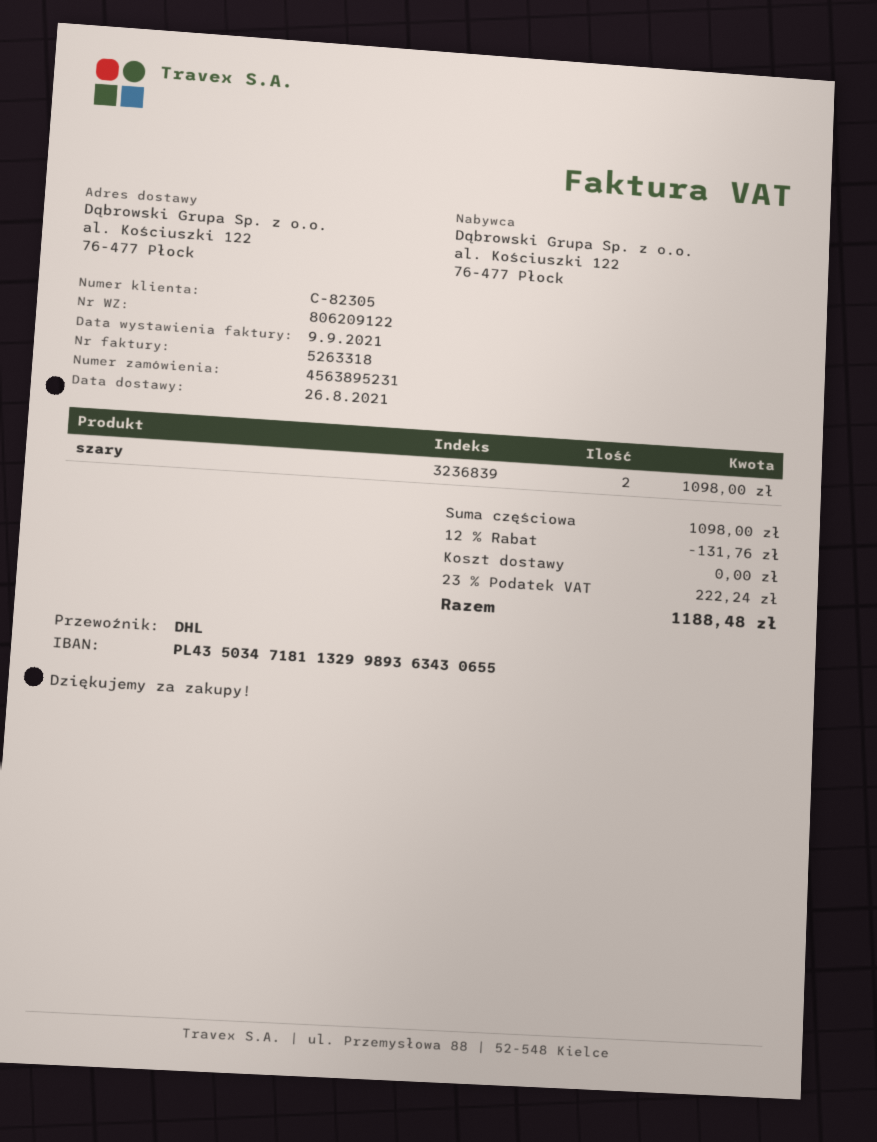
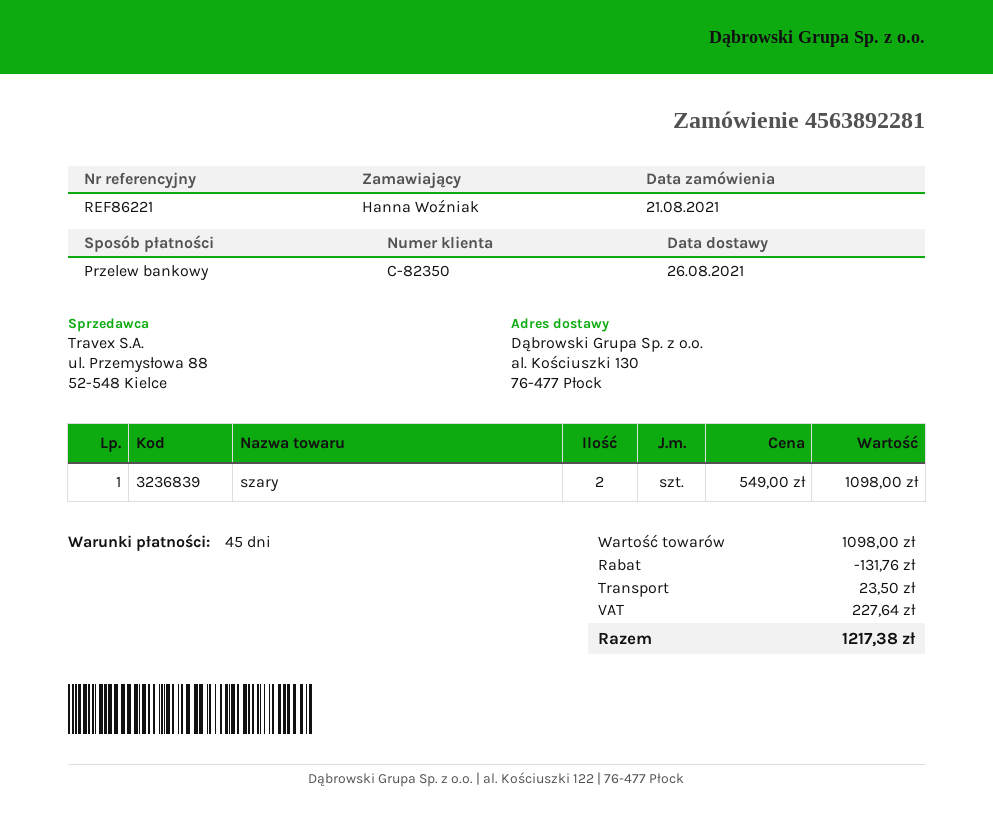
order number: 4563895231 -> 4563892281
customer number: C-82305 -> C-82350
ship to: al. Kościuszki 122, 76-477 Płock -> al. Kościuszki 130, 76-477 Płock
shipping: 0.00 -> 23.50
tax: 222.24 -> 227.64
total: 1188.48 -> 1217.38

